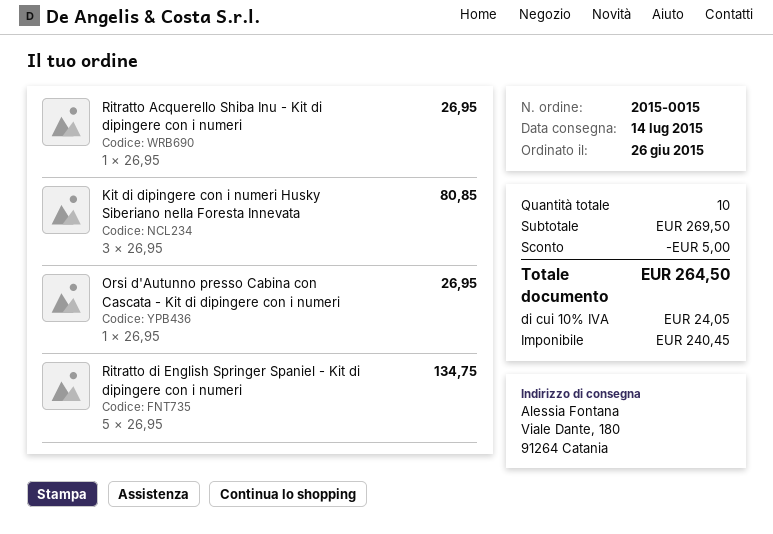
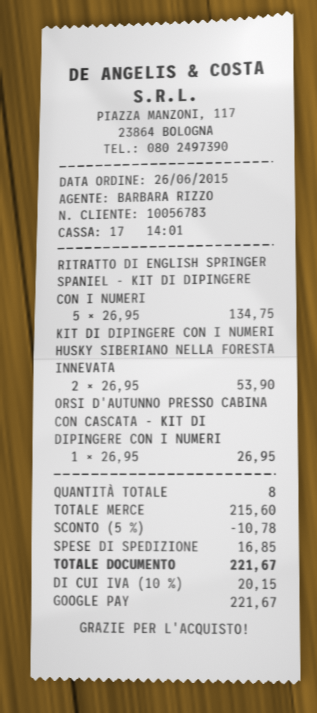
Ritratto Acquerello Shiba Inu - Kit di dipingere con i numeri: 1 x 26.95 = 26.95 -> none
Kit di dipingere con i numeri Husky Siberiano nella Foresta Innevata: 3 x 26.95 = 80.85 -> 2 x 26.95 = 53.90
total quantity: 10 -> 8
subtotal: 269.50 -> 215.60
discount: 5.00 -> 10.78
shipping: none -> 16.85
tax: 10% = 24.05 -> 10% = 20.15
total: 264.50 -> 221.67

